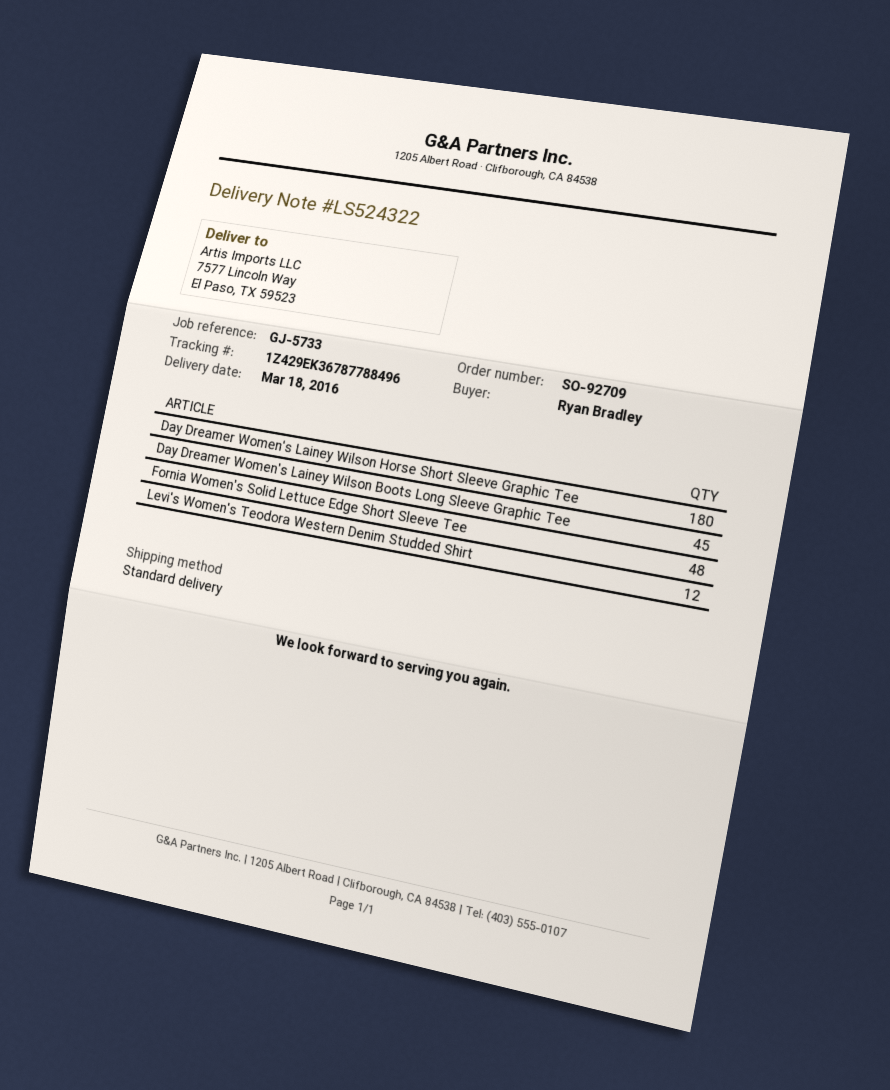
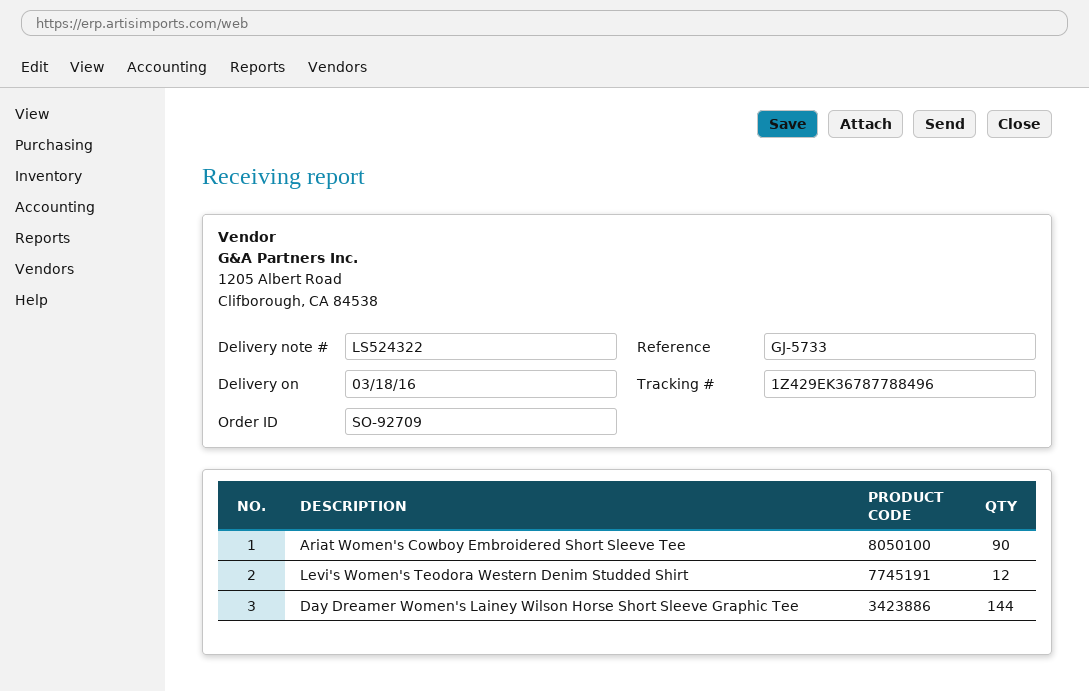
Day Dreamer Women's Lainey Wilson Horse Short Sleeve Graphic Tee: 180 -> 144
Day Dreamer Women's Lainey Wilson Boots Long Sleeve Graphic Tee: 45 -> none
Fornia Women's Solid Lettuce Edge Short Sleeve Tee: 48 -> none
Ariat Women's Cowboy Embroidered Short Sleeve Tee: none -> 90

